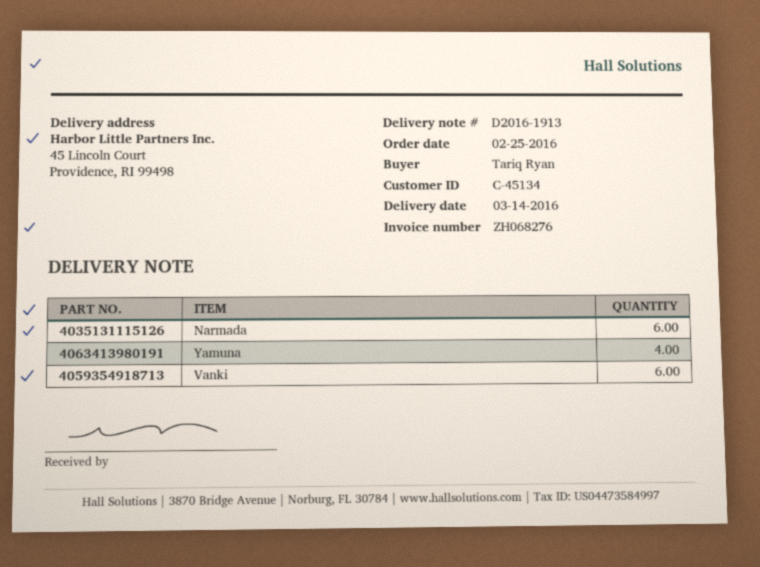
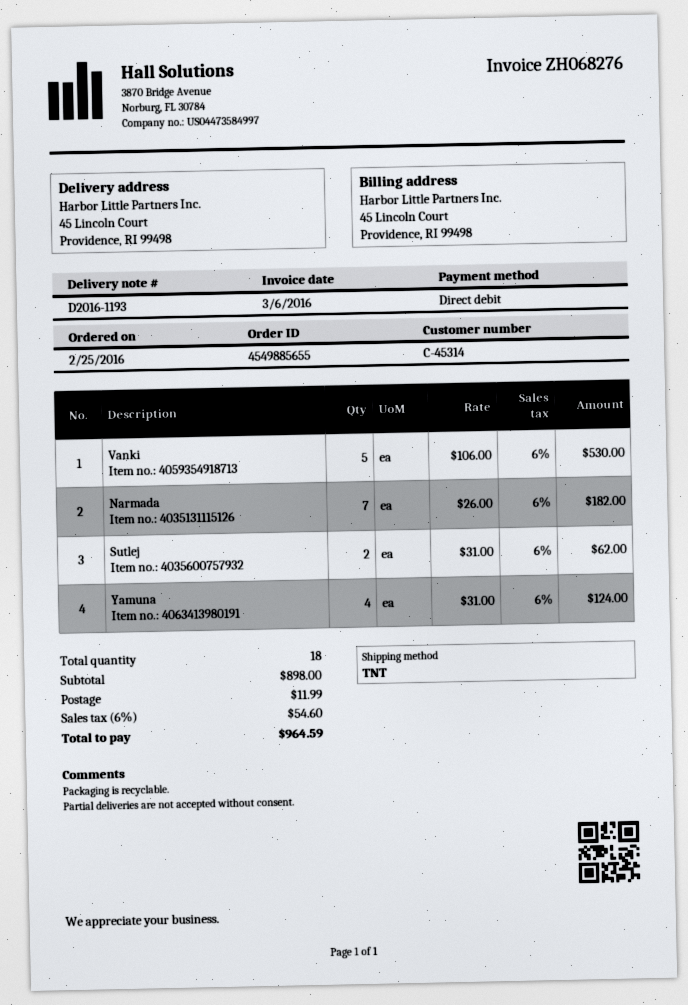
delivery note number: D2016-1913 -> D2016-1193
customer number: C-45134 -> C-45314
Narmada: 6 -> 7
Vanki: 6 -> 5
Sutlej: none -> 2

